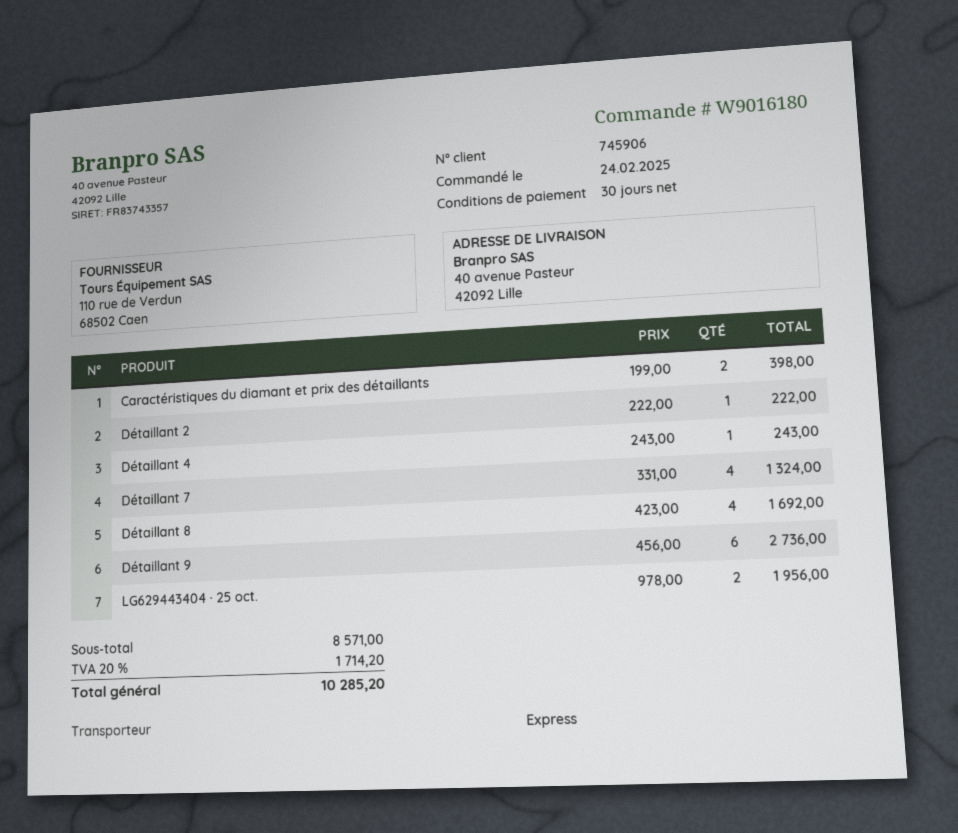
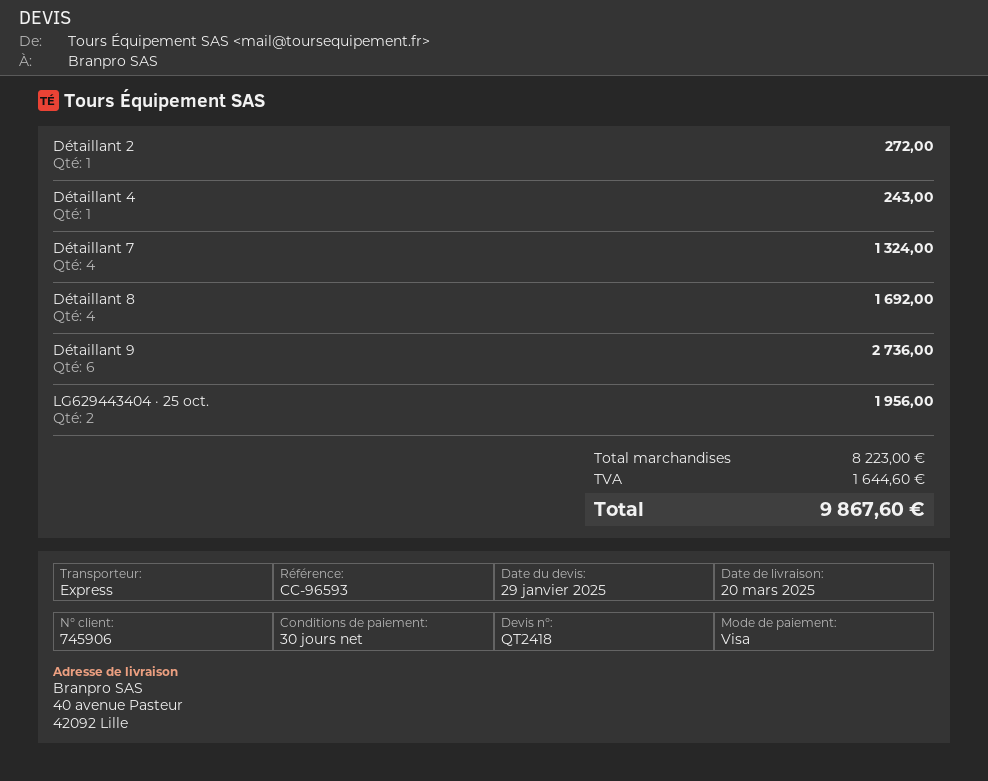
Caractéristiques du diamant et prix des détaillants: 2 for 398.00 -> none
Détaillant 2: 1 for 222.00 -> 1 for 272.00
subtotal: 8571.00 -> 8223.00
tax: 1714.20 -> 1644.60
total: 10285.20 -> 9867.60

